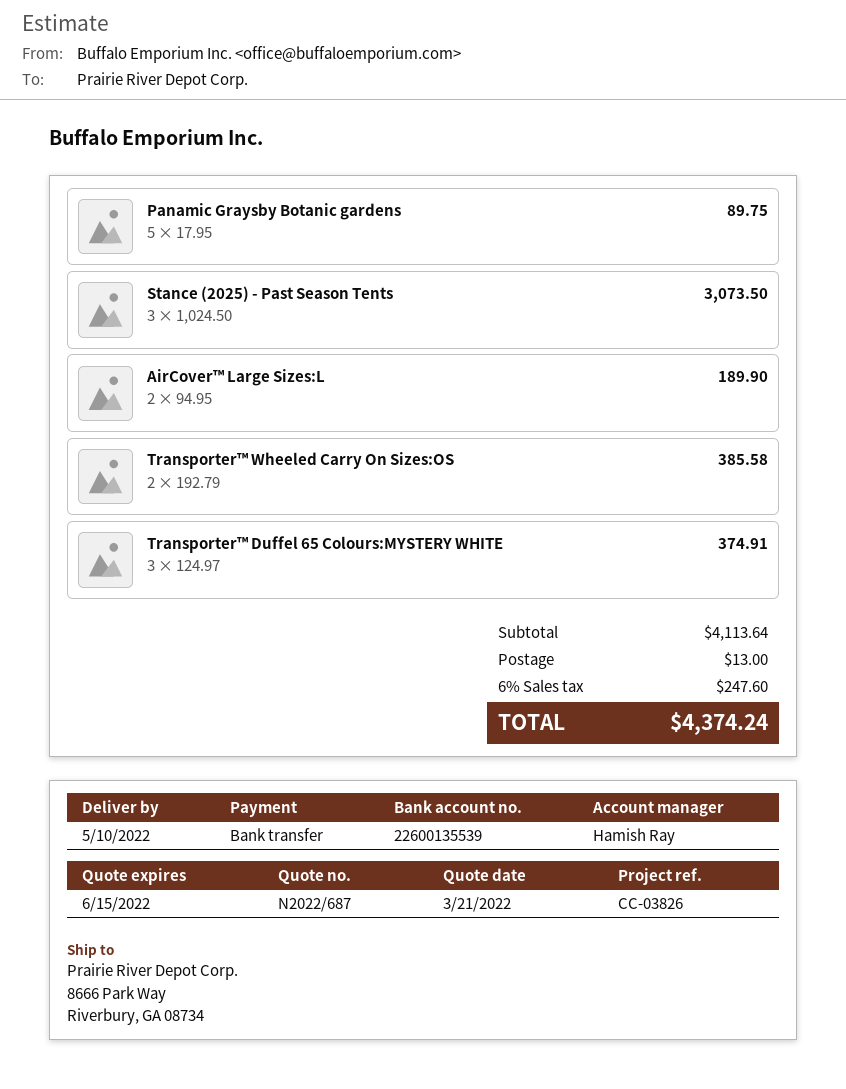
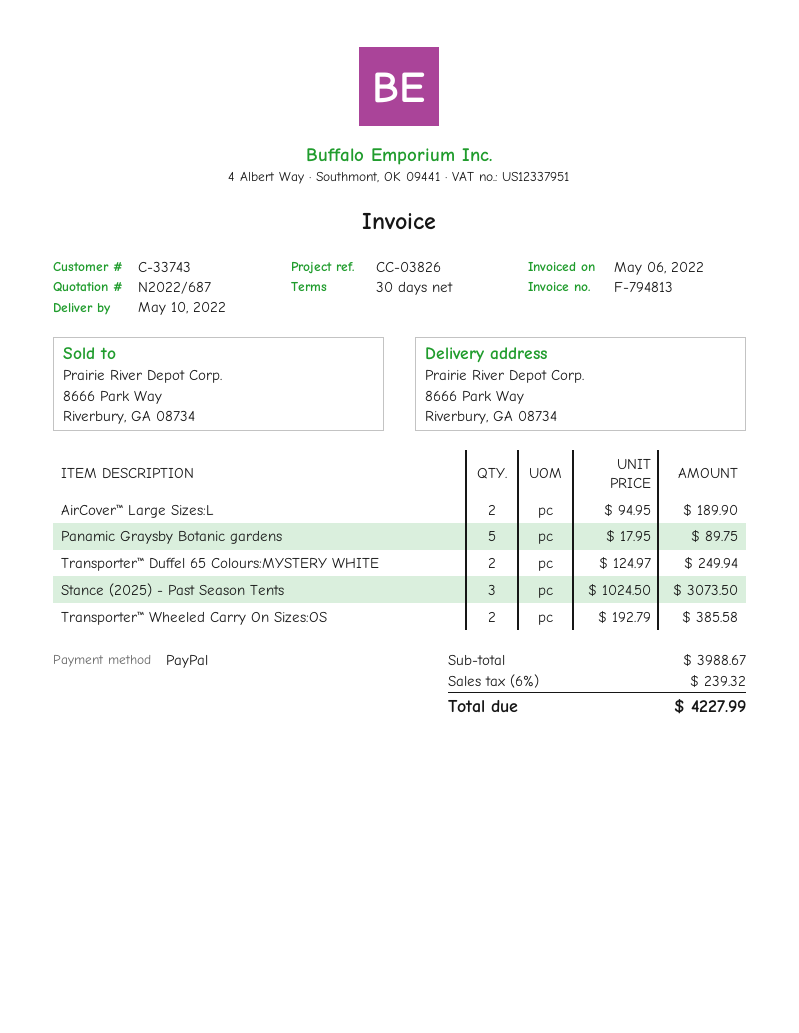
payment method: bank transfer -> PayPal
Transporter™ Duffel 65 Colours:MYSTERY WHITE: 3 x 124.97 = 374.91 -> 2 x 124.97 = 249.94
subtotal: 4113.64 -> 3988.67
shipping: 13.00 -> none
tax: 6% = 247.60 -> 6% = 239.32
total: 4374.24 -> 4227.99

